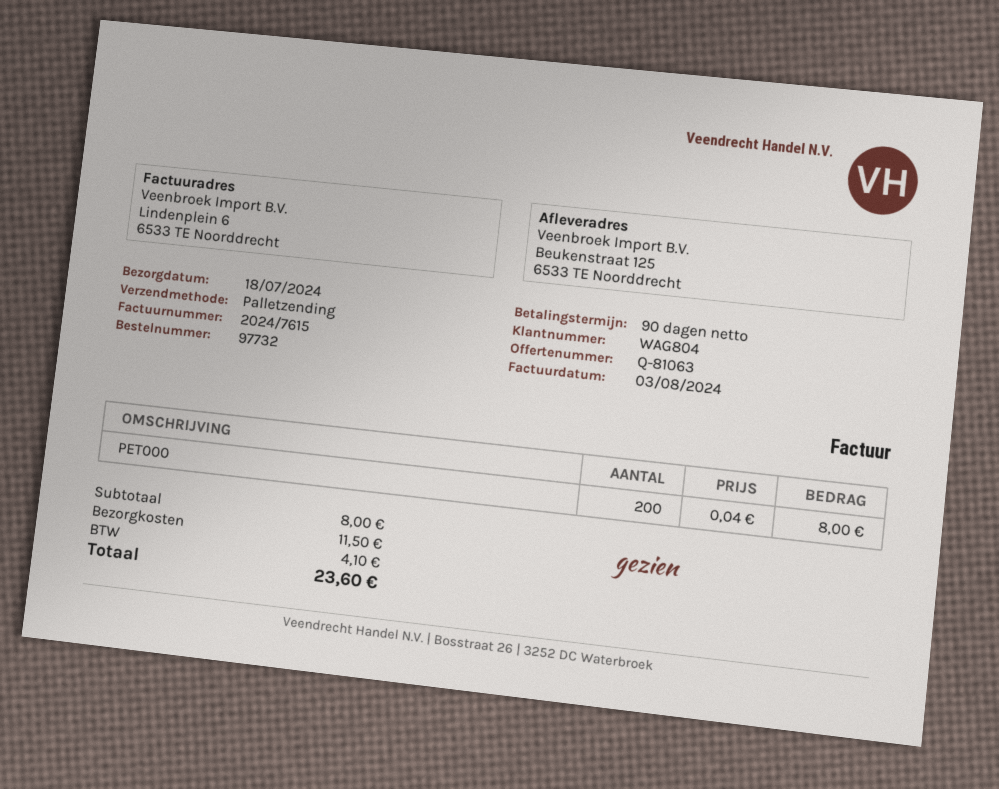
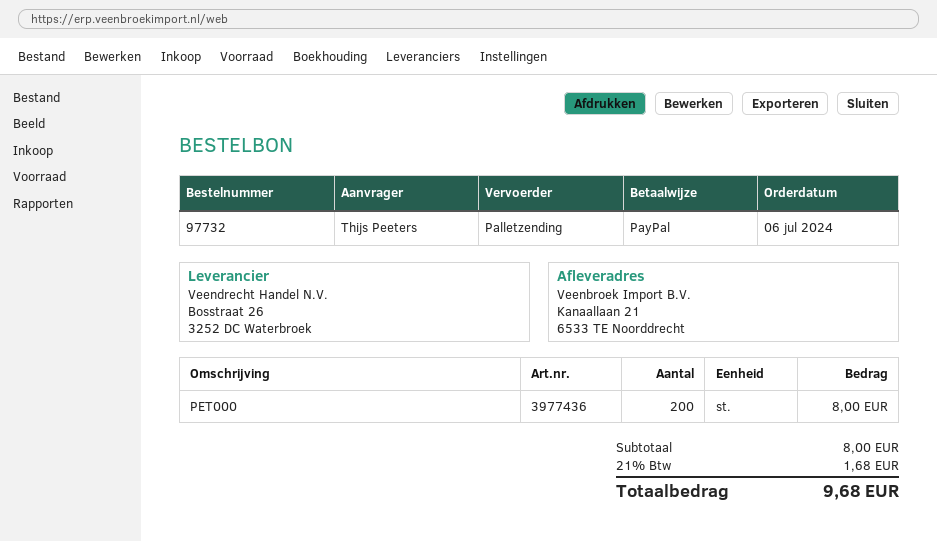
ship to: Beukenstraat 125, 6533 TE Noorddrecht -> Kanaallaan 21, 6533 TE Noorddrecht
shipping: 11.50 -> none
tax: 4.10 -> 1.68
total: 23.60 -> 9.68

